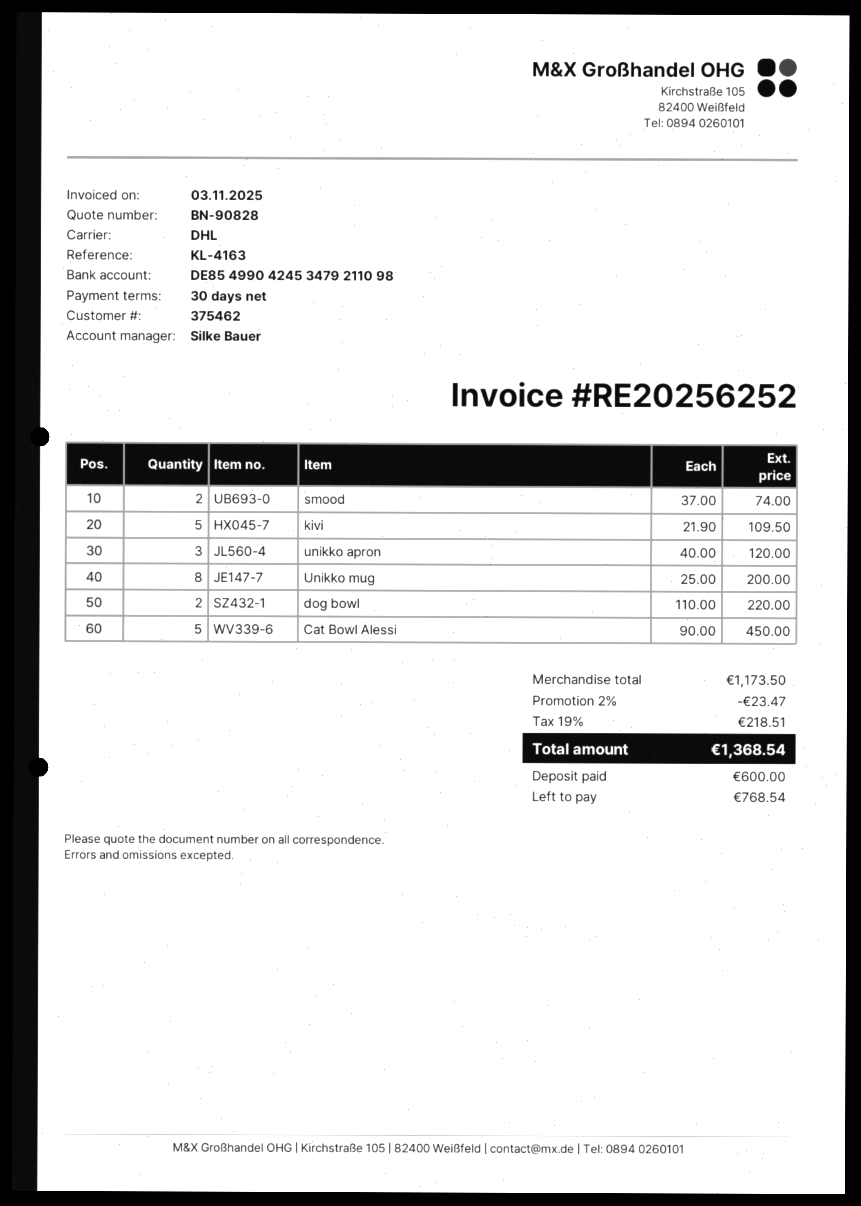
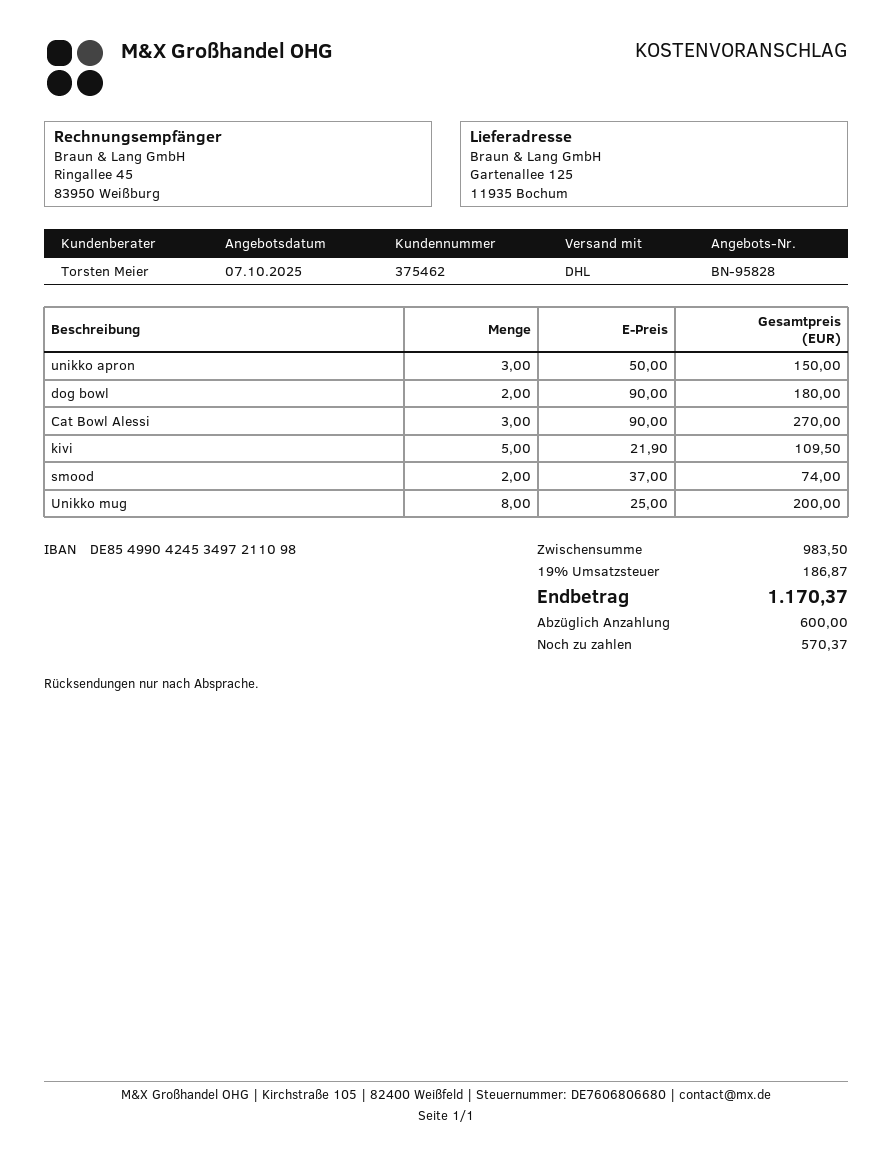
quote number: BN-90828 -> BN-95828
sales rep: Silke Bauer -> Torsten Meier
bank account: DE85499042453479211098 -> DE85499042453497211098
unikko apron: 3 x 40.00 = 120.00 -> 3 x 50.00 = 150.00
dog bowl: 2 x 110.00 = 220.00 -> 2 x 90.00 = 180.00
Cat Bowl Alessi: 5 x 90.00 = 450.00 -> 3 x 90.00 = 270.00
subtotal: 1173.50 -> 983.50
discount: 2% = 23.47 -> none
tax: 19% = 218.51 -> 19% = 186.87
total: 1368.54 -> 1170.37
balance: 768.54 -> 570.37

